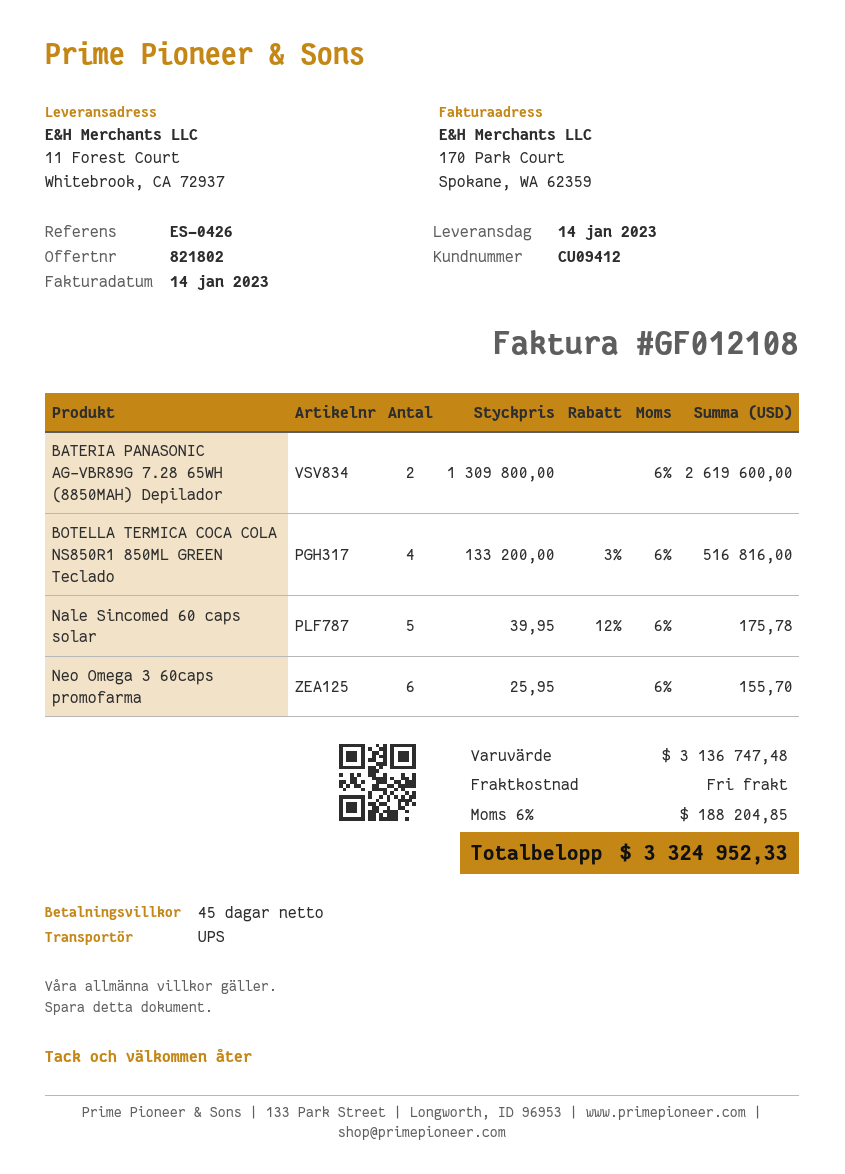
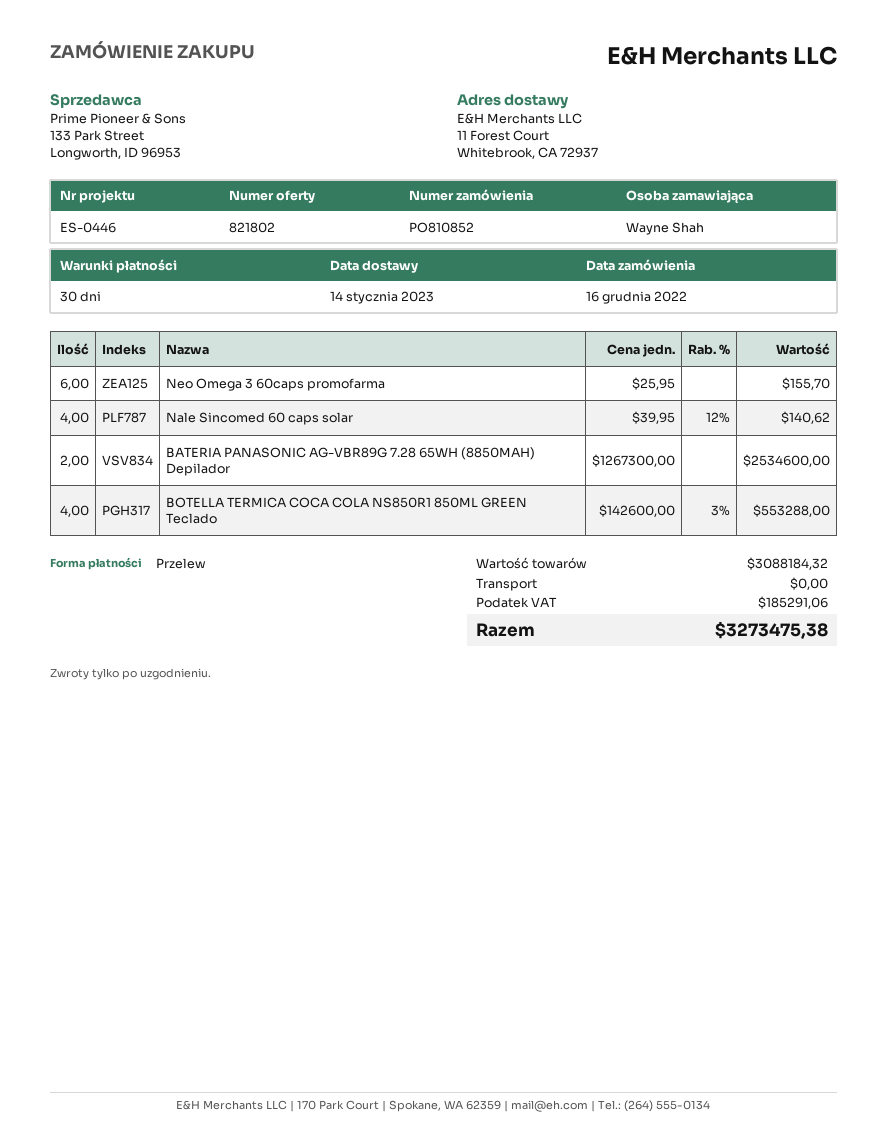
payment terms: 45 days -> 30 days
reference: ES-0426 -> ES-0446
BATERIA PANASONIC AG-VBR89G 7.28 65WH (8850MAH) Depilador: 2 x 1309800.00 = 2619600.00 -> 2 x 1267300.00 = 2534600.00
BOTELLA TERMICA COCA COLA NS850R1 850ML GREEN Teclado: 4 x 133200.00 - 3% = 516816.00 -> 4 x 142600.00 - 3% = 553288.00
Nale Sincomed 60 caps solar: 5 x 39.95 - 12% = 175.78 -> 4 x 39.95 - 12% = 140.62
subtotal: 3136747.48 -> 3088184.32
tax: 188204.85 -> 185291.06
total: 3324952.33 -> 3273475.38

